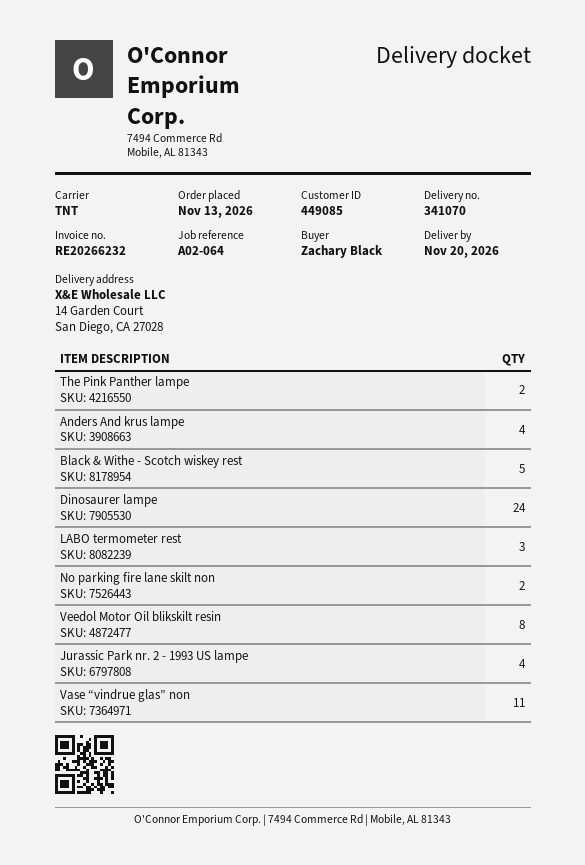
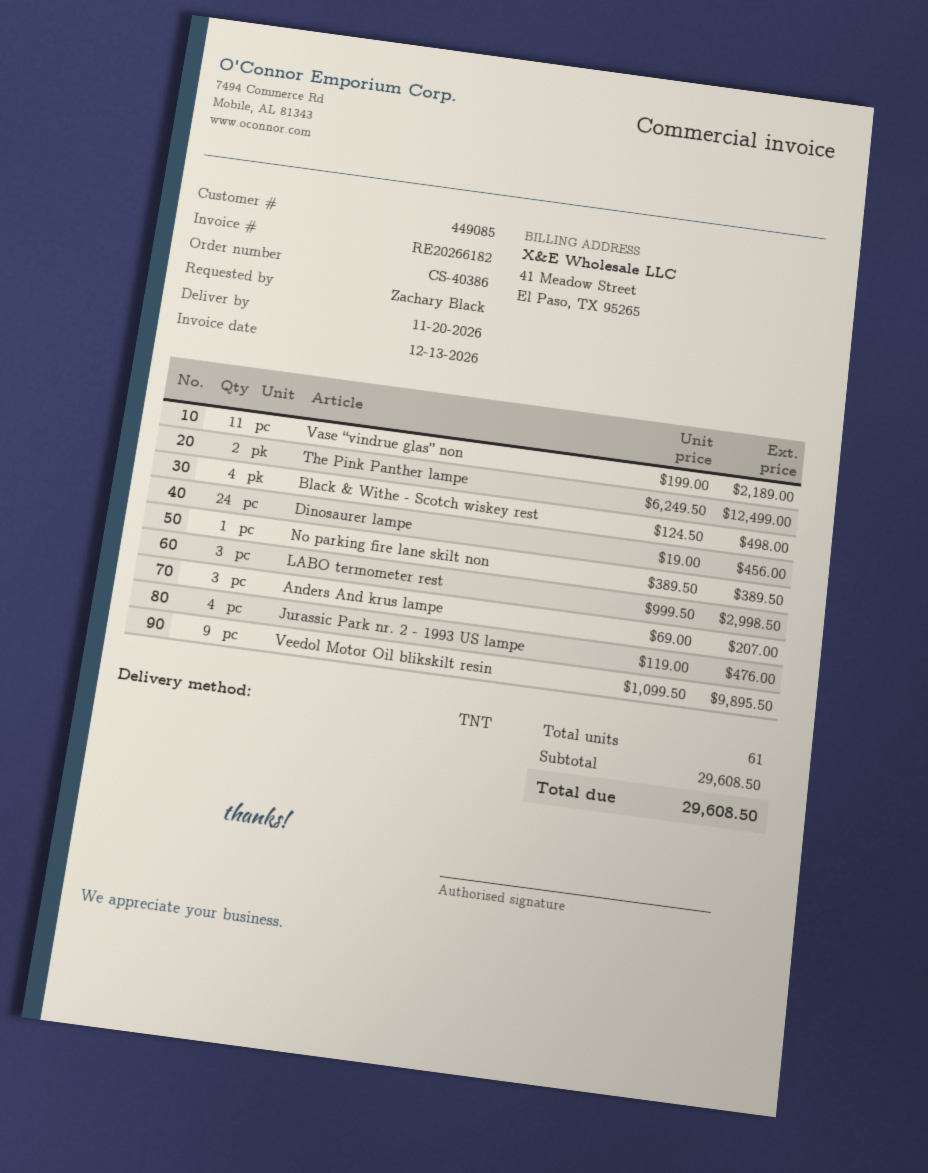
invoice number: RE20266232 -> RE20266182
Anders And krus lampe: 4 -> 3
Black & Withe - Scotch wiskey rest: 5 -> 4
No parking fire lane skilt non: 2 -> 1
Veedol Motor Oil blikskilt resin: 8 -> 9

